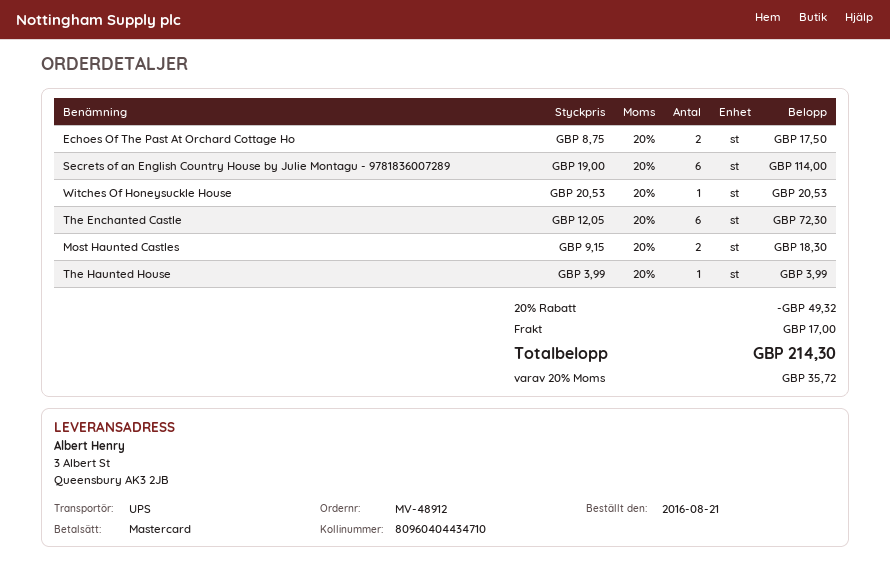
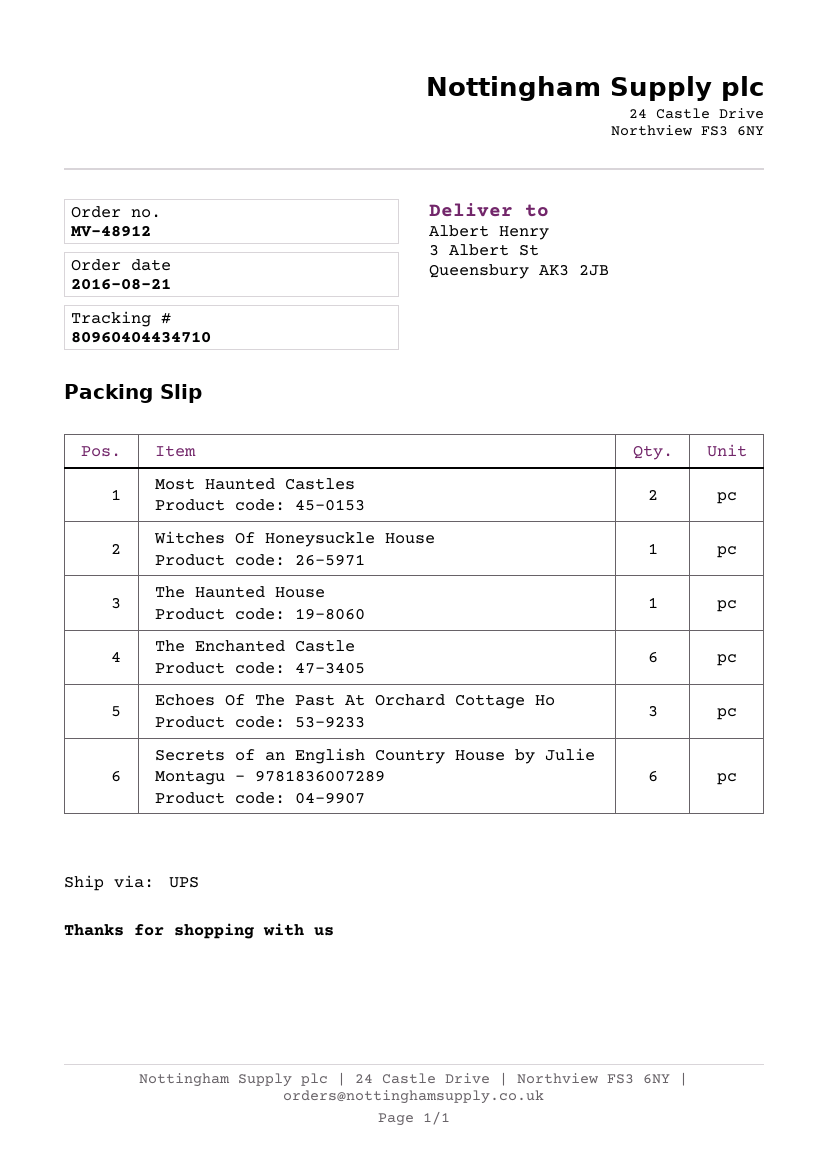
Echoes Of The Past At Orchard Cottage Ho: 2 -> 3

